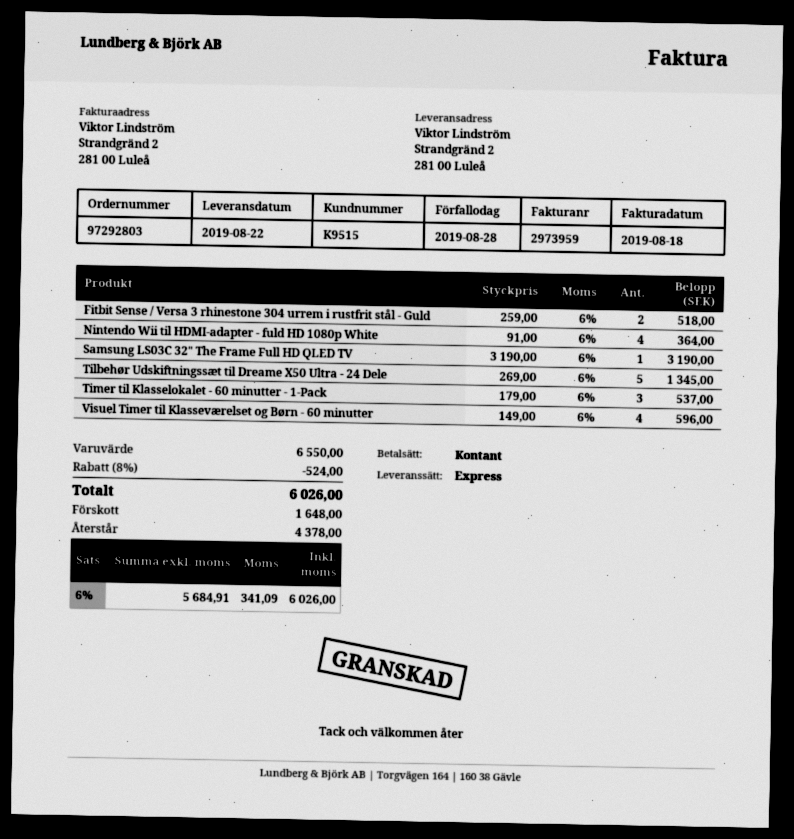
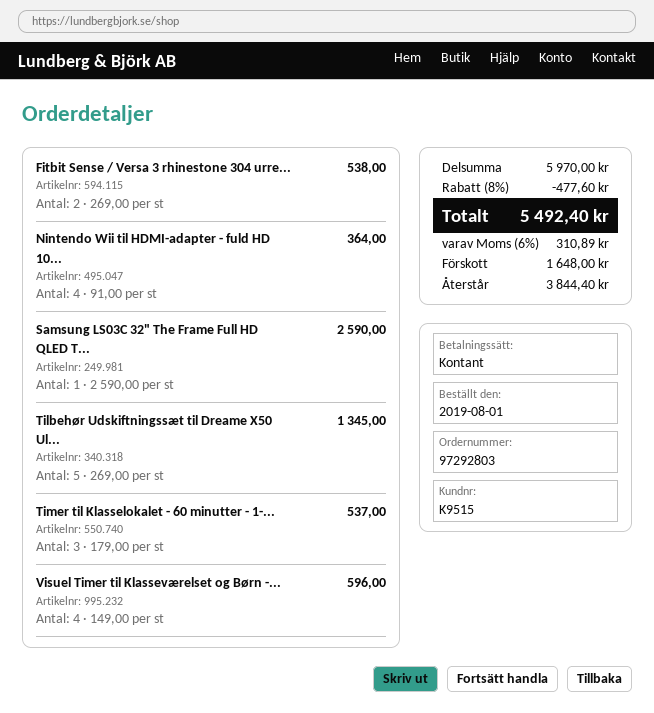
Fitbit Sense / Versa 3 rhinestone 304 urrem i rustfrit stål - Guld: 2 x 259.00 = 518.00 -> 2 x 269.00 = 538.00
Samsung LS03C 32" The Frame Full HD QLED TV: 1 x 3190.00 = 3190.00 -> 1 x 2590.00 = 2590.00
subtotal: 6550.00 -> 5970.00
discount: 8% = 524.00 -> 8% = 477.60
tax: 6% = 341.09 -> 6% = 310.89
total: 6026.00 -> 5492.40
balance: 4378.00 -> 3844.40

